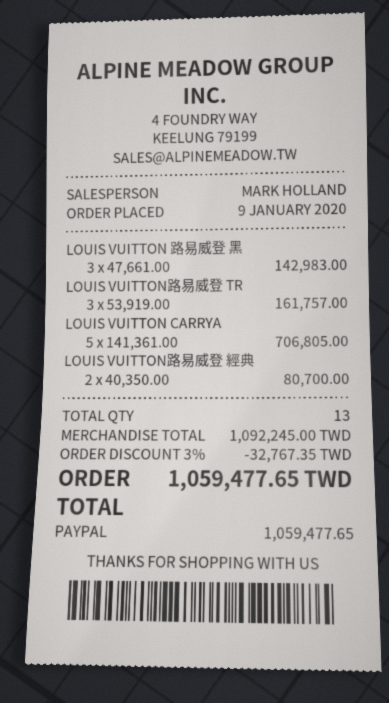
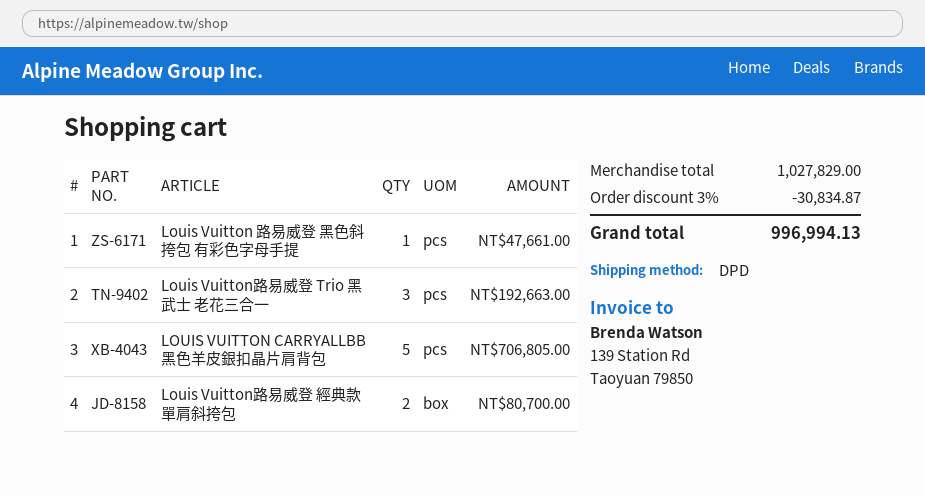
LOUIS VUITTON 路易威登 黑: 3 for 142983.00 -> 1 for 47661.00
LOUIS VUITTON路易威登 TR: 3 for 161757.00 -> 3 for 192663.00
subtotal: 1092245.00 -> 1027829.00
discount: 3% = 32767.35 -> 3% = 30834.87
total: 1059477.65 -> 996994.13

